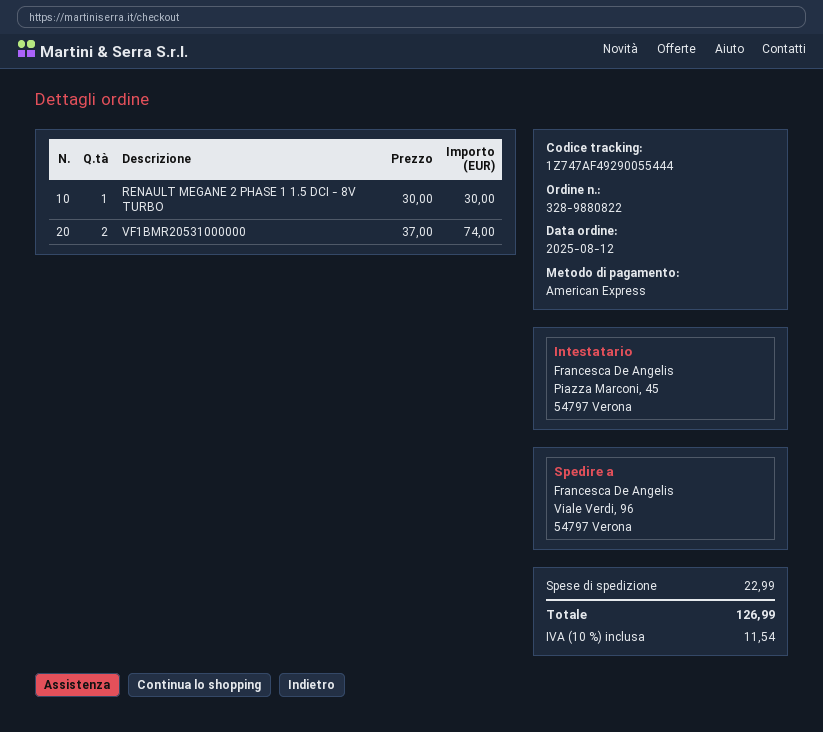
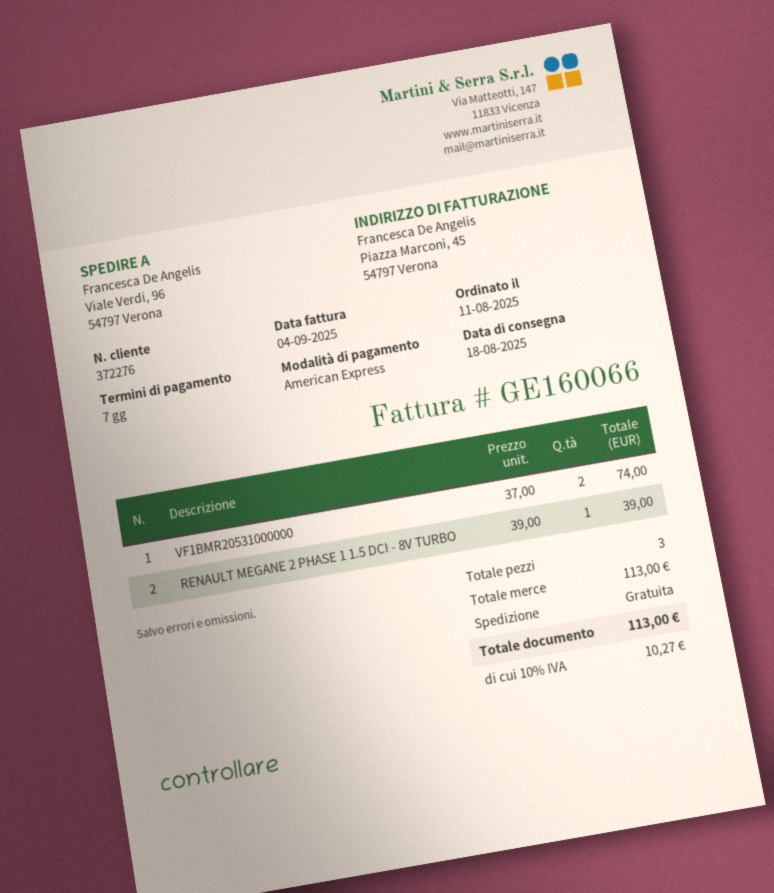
order date: 2025-08-12 -> 2025-08-11
RENAULT MEGANE 2 PHASE 1 1.5 DCI - 8V TURBO: 1 x 30.00 = 30.00 -> 1 x 39.00 = 39.00
shipping: 22.99 -> 0.00
tax: 10% = 11.54 -> 10% = 10.27
total: 126.99 -> 113.00

